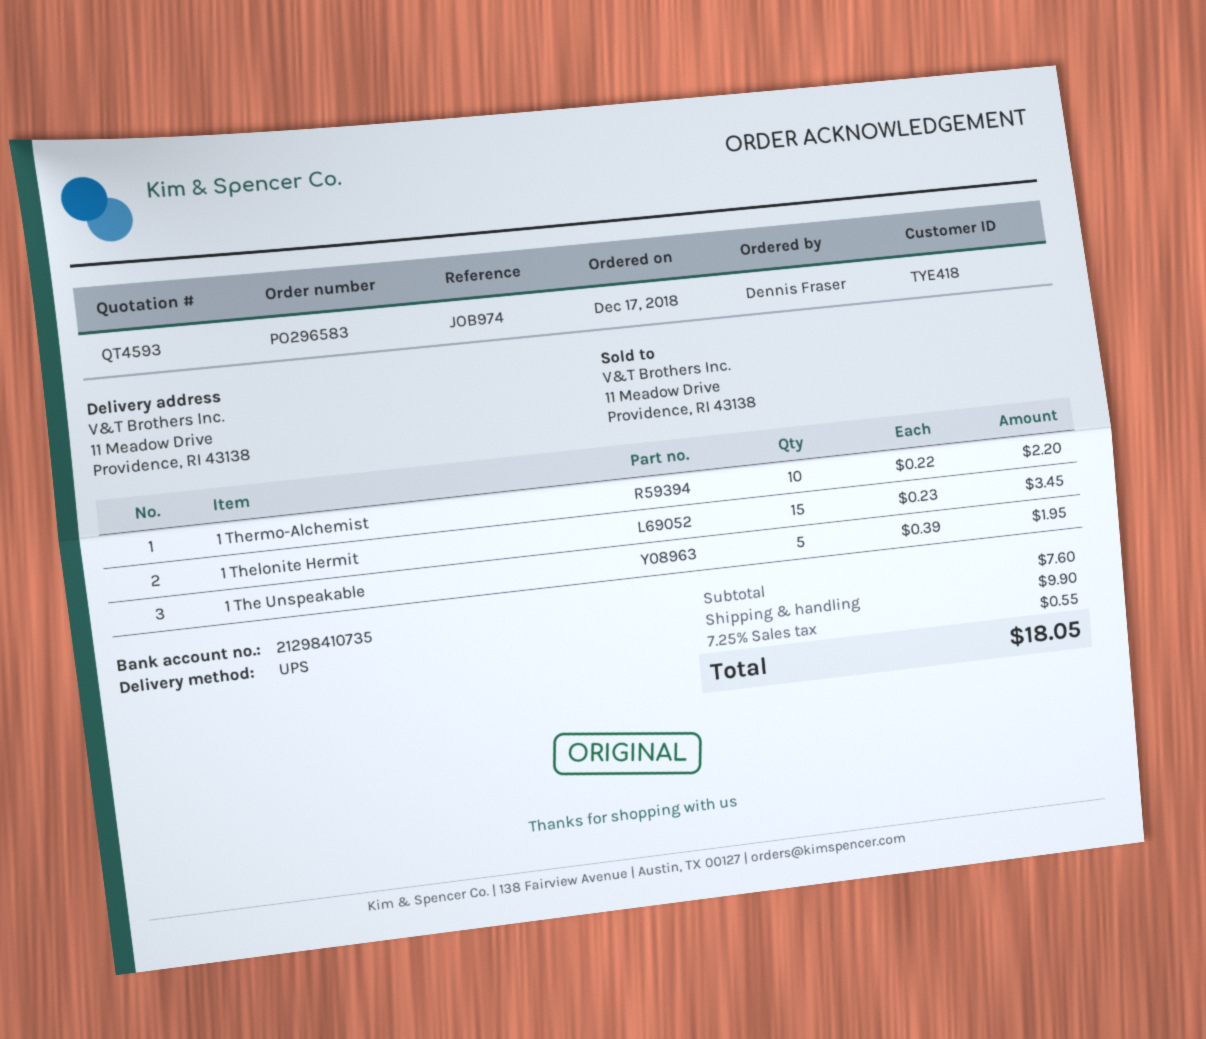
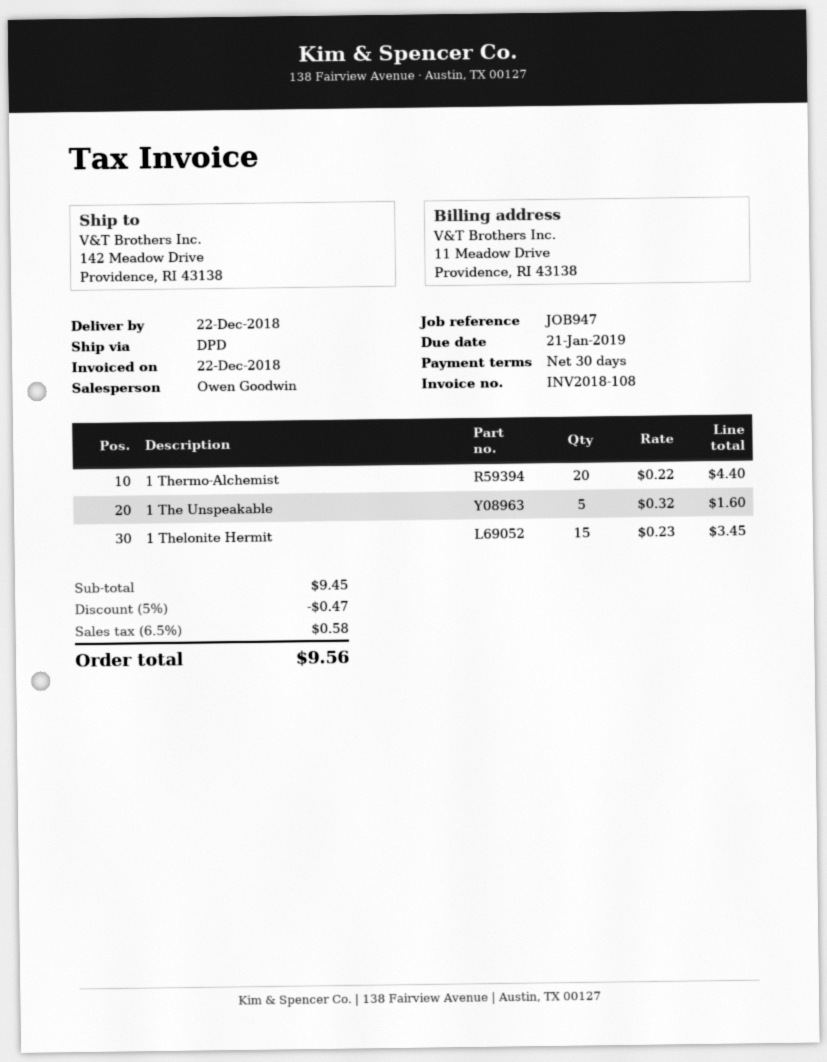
reference: JOB974 -> JOB947
shipping method: UPS -> DPD
ship to: 11 Meadow Drive, Providence, RI 43138 -> 142 Meadow Drive, Providence, RI 43138
1 Thermo-Alchemist: 10 x 0.22 = 2.20 -> 20 x 0.22 = 4.40
1 The Unspeakable: 5 x 0.39 = 1.95 -> 5 x 0.32 = 1.60
subtotal: 7.60 -> 9.45
discount: none -> 5% = 0.47
shipping: 9.90 -> none
tax: 7.25% = 0.55 -> 6.5% = 0.58
total: 18.05 -> 9.56

